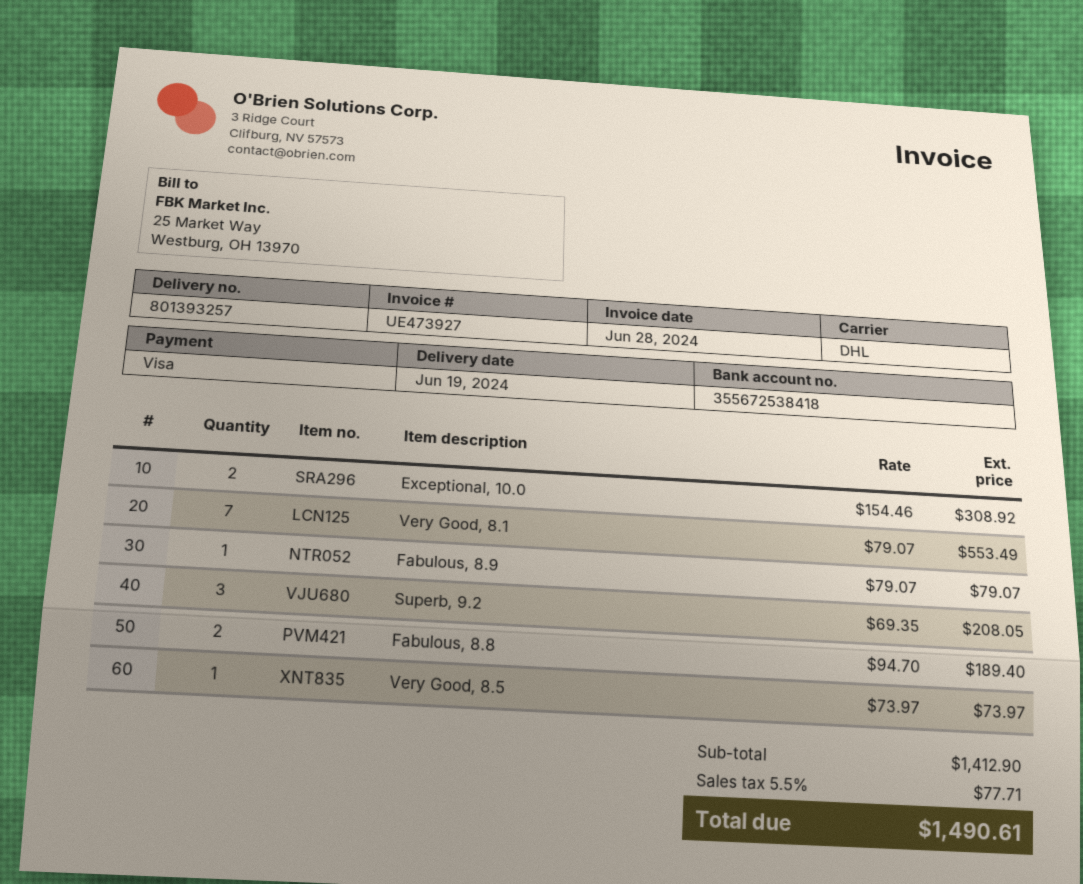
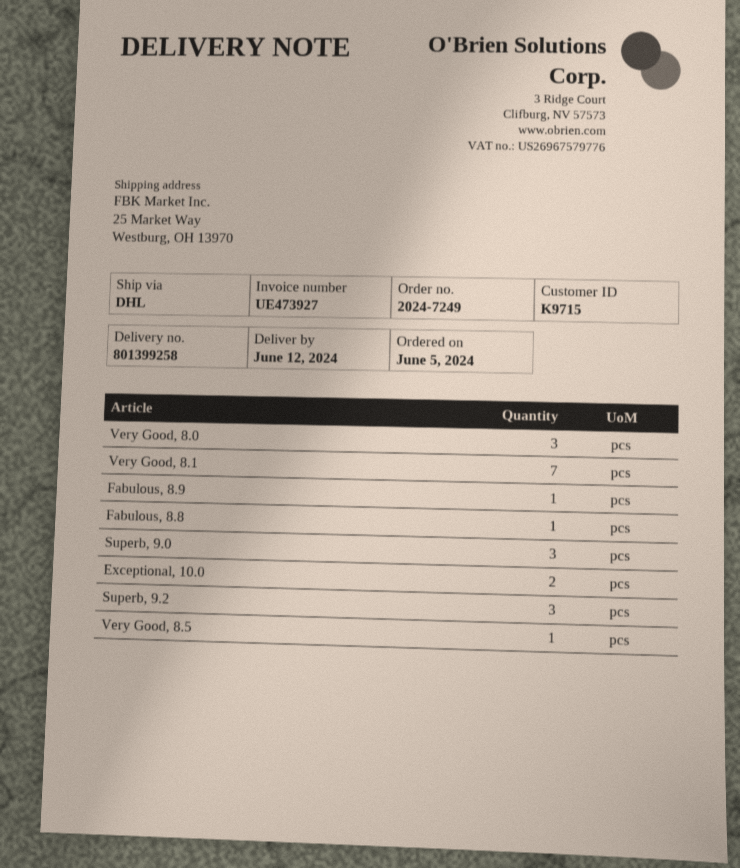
delivery note number: 801393257 -> 801399258
delivery date: 2024-06-19 -> 2024-06-12
Fabulous, 8.8: 2 -> 1
Very Good, 8.0: none -> 3
Superb, 9.0: none -> 3

